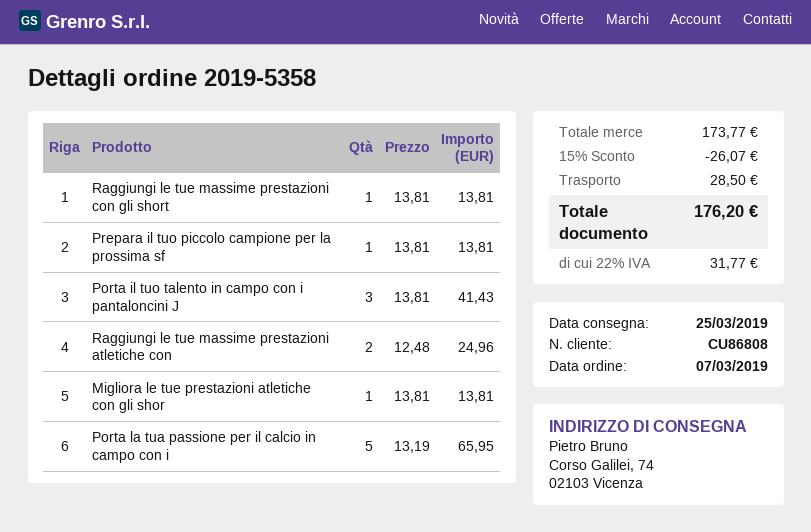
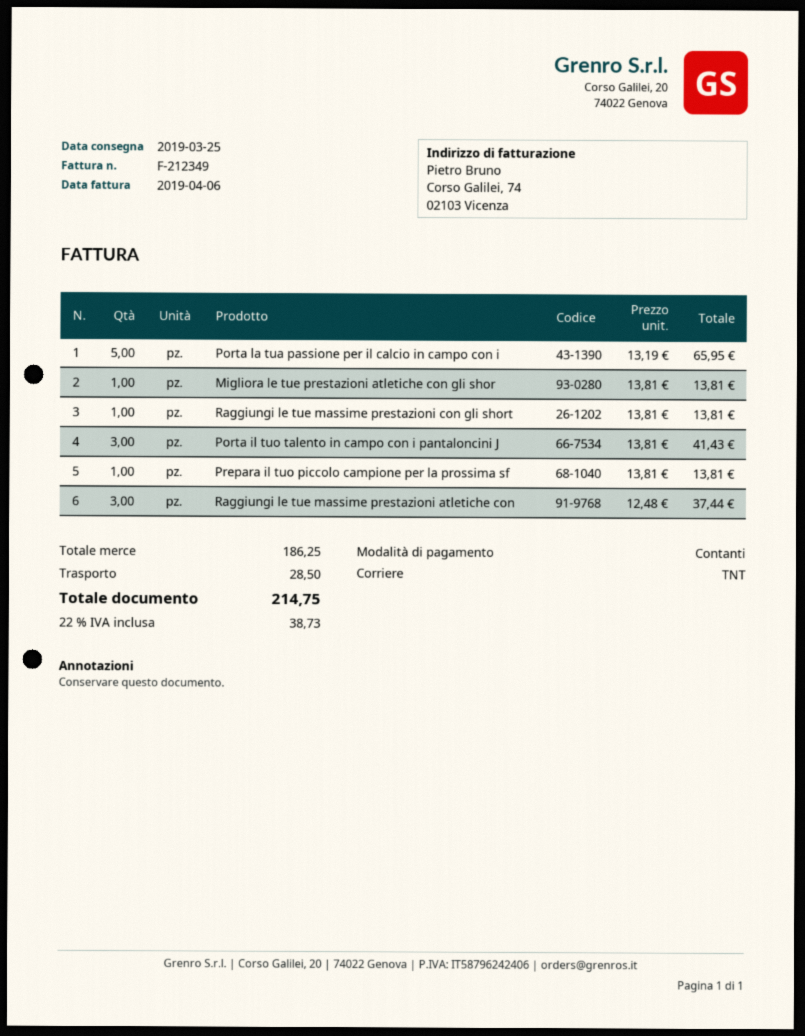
Raggiungi le tue massime prestazioni atletiche con: 2 x 12.48 = 24.96 -> 3 x 12.48 = 37.44
subtotal: 173.77 -> 186.25
discount: 15% = 26.07 -> none
tax: 22% = 31.77 -> 22% = 38.73
total: 176.20 -> 214.75

